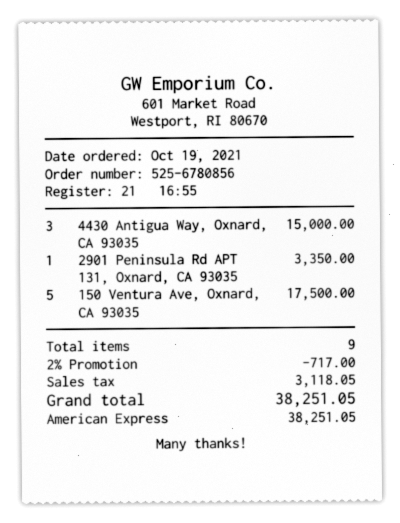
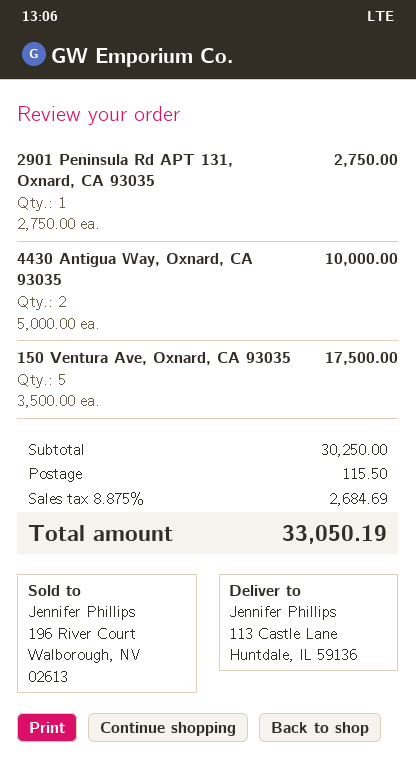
4430 Antigua Way, Oxnard, CA 93035: 3 for 15000.00 -> 2 for 10000.00
2901 Peninsula Rd APT 131, Oxnard, CA 93035: 1 for 3350.00 -> 1 for 2750.00
discount: 2% = 717.00 -> none
shipping: none -> 115.50
tax: 3118.05 -> 2684.69
total: 38251.05 -> 33050.19

